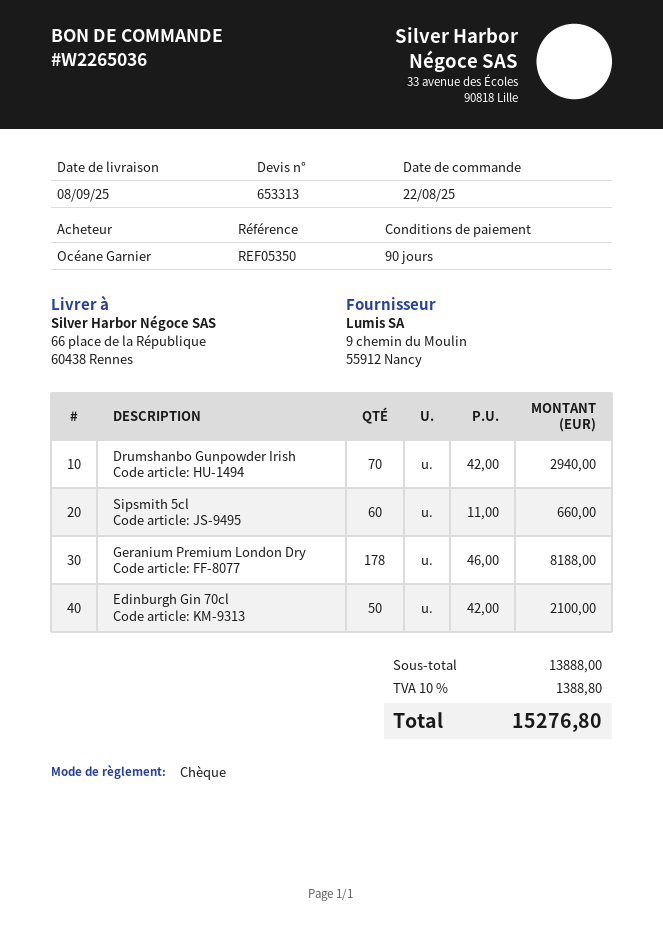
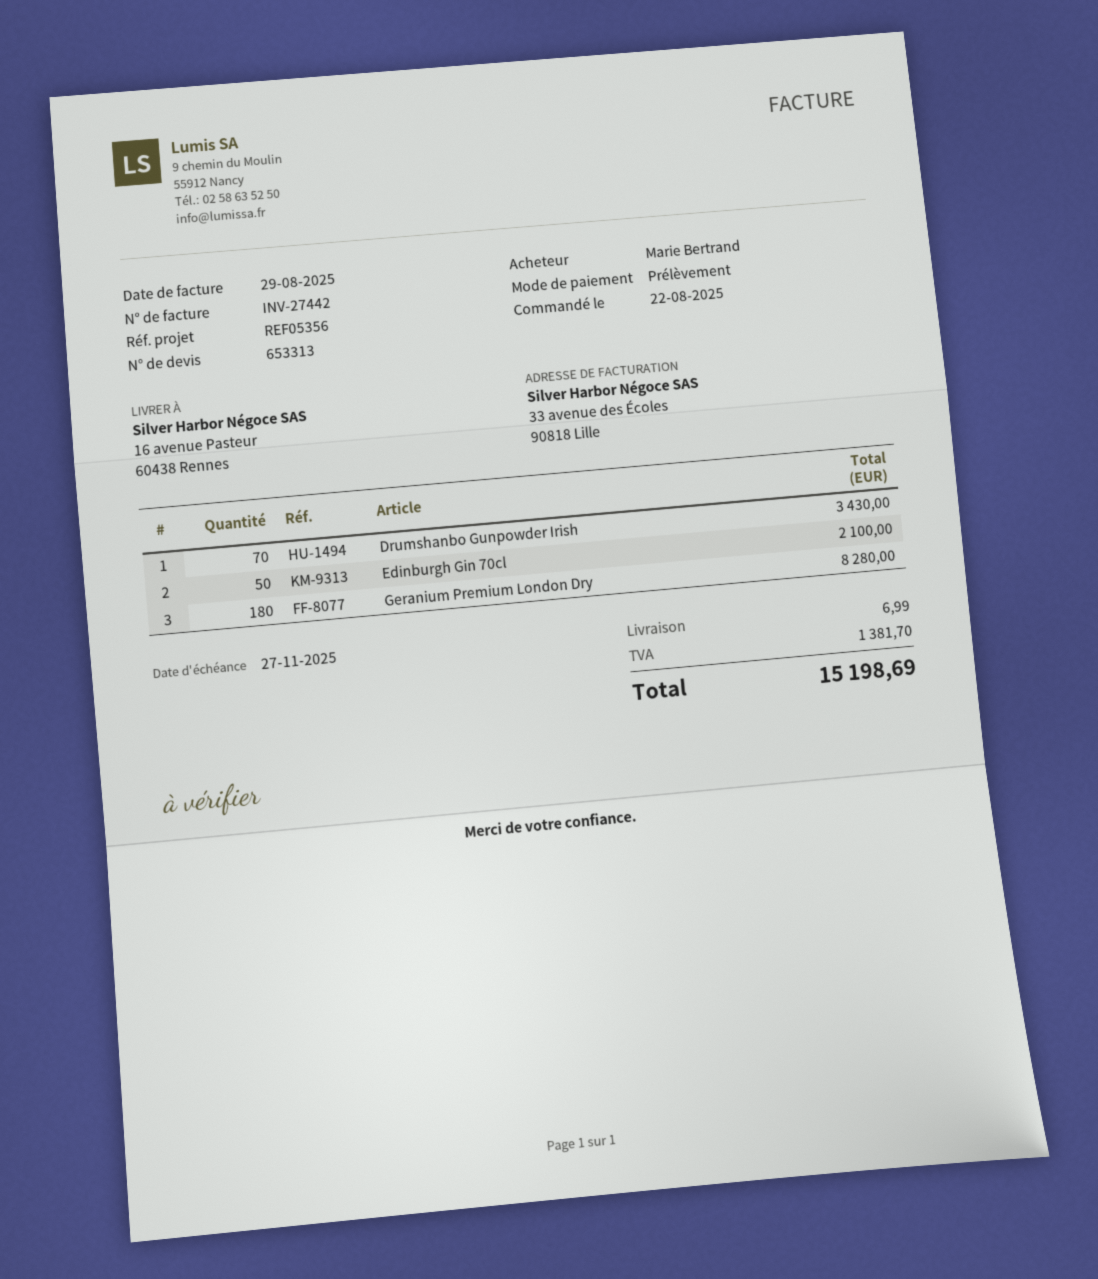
reference: REF05350 -> REF05356
ordered by: Océane Garnier -> Marie Bertrand
payment method: cheque -> direct debit
ship to: 66 place de la République, 60438 Rennes -> 16 avenue Pasteur, 60438 Rennes
Drumshanbo Gunpowder Irish: 70 for 2940.00 -> 70 for 3430.00
Sipsmith 5cl: 60 for 660.00 -> none
Geranium Premium London Dry: 178 for 8188.00 -> 180 for 8280.00
shipping: none -> 6.99
tax: 1388.80 -> 1381.70
total: 15276.80 -> 15198.69

